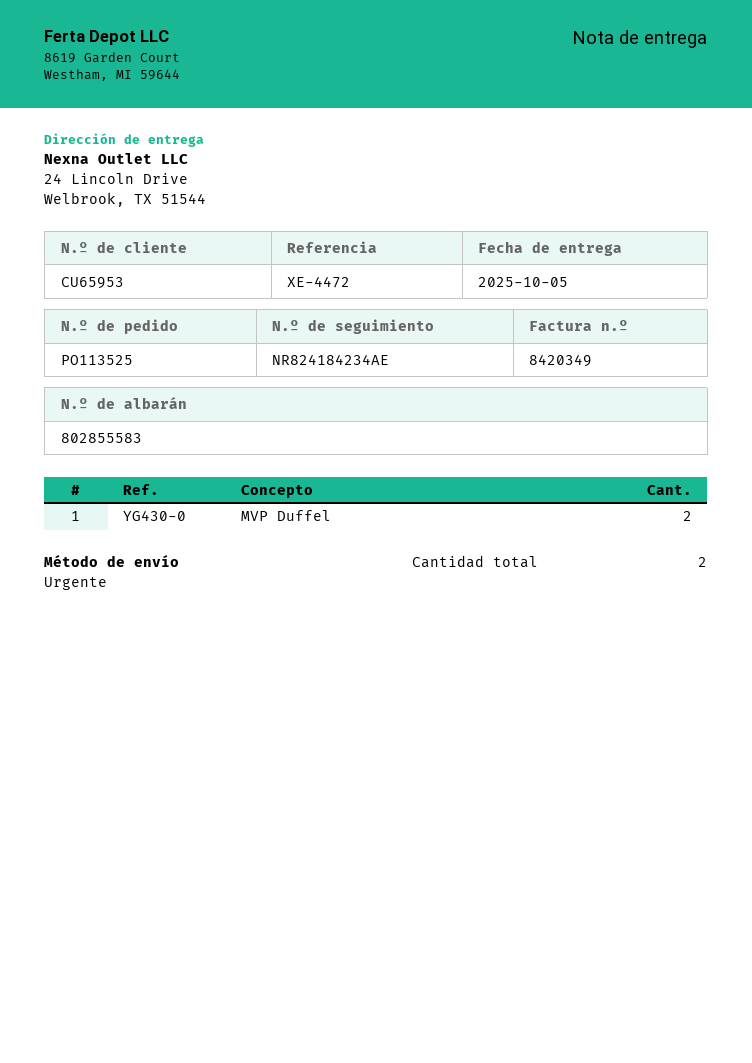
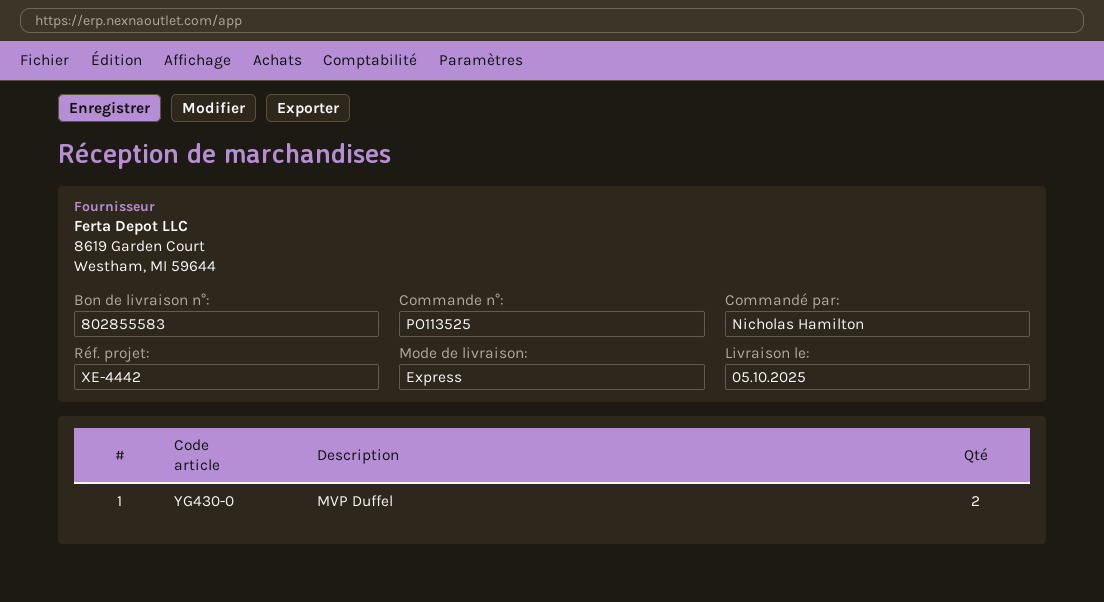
reference: XE-4472 -> XE-4442

